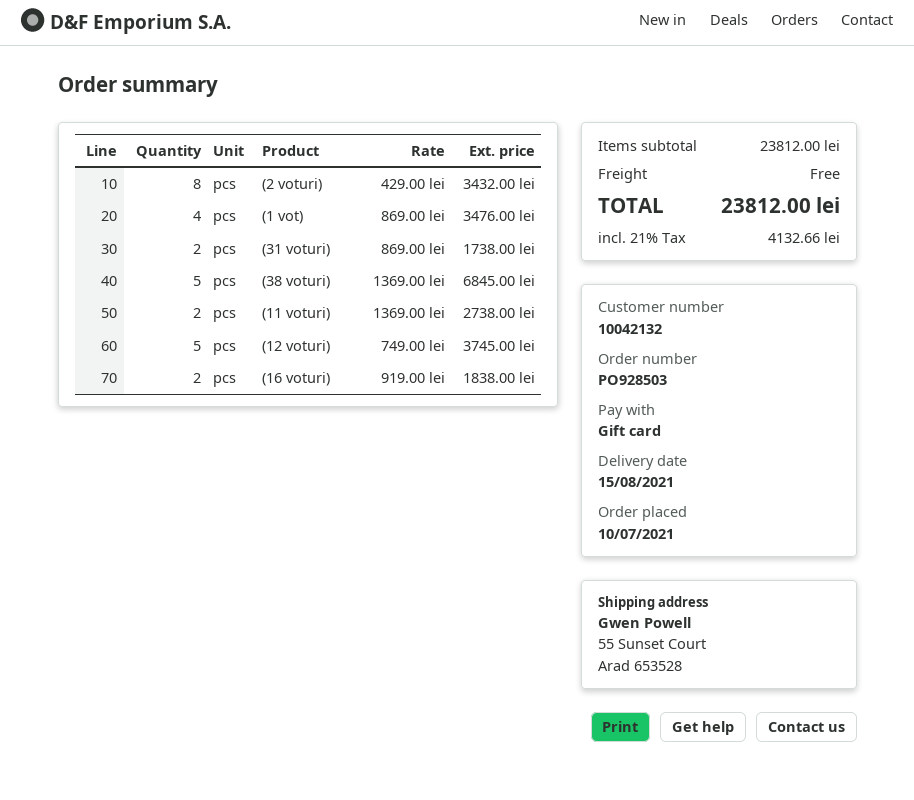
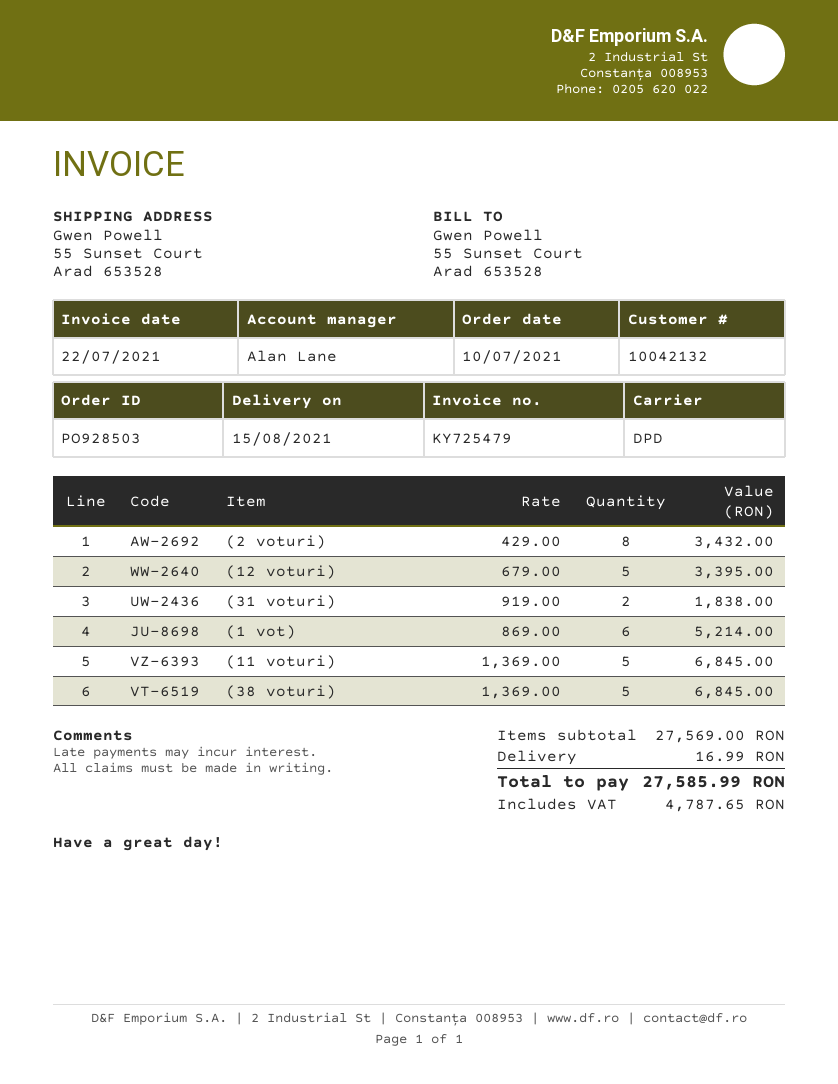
(1 vot): 4 x 869.00 = 3476.00 -> 6 x 869.00 = 5214.00
(31 voturi): 2 x 869.00 = 1738.00 -> 2 x 919.00 = 1838.00
(11 voturi): 2 x 1369.00 = 2738.00 -> 5 x 1369.00 = 6845.00
(12 voturi): 5 x 749.00 = 3745.00 -> 5 x 679.00 = 3395.00
(16 voturi): 2 x 919.00 = 1838.00 -> none
subtotal: 23812.00 -> 27569.00
shipping: 0.00 -> 16.99
tax: 4132.66 -> 4787.65
total: 23812.00 -> 27585.99

